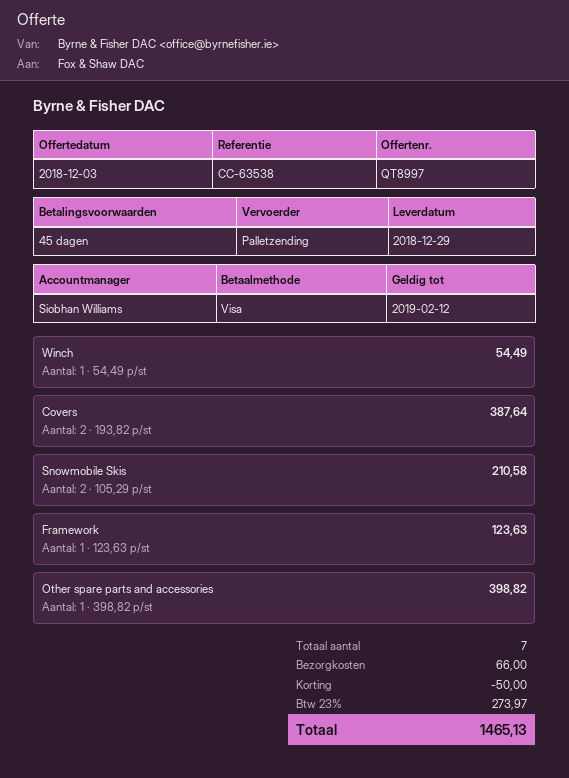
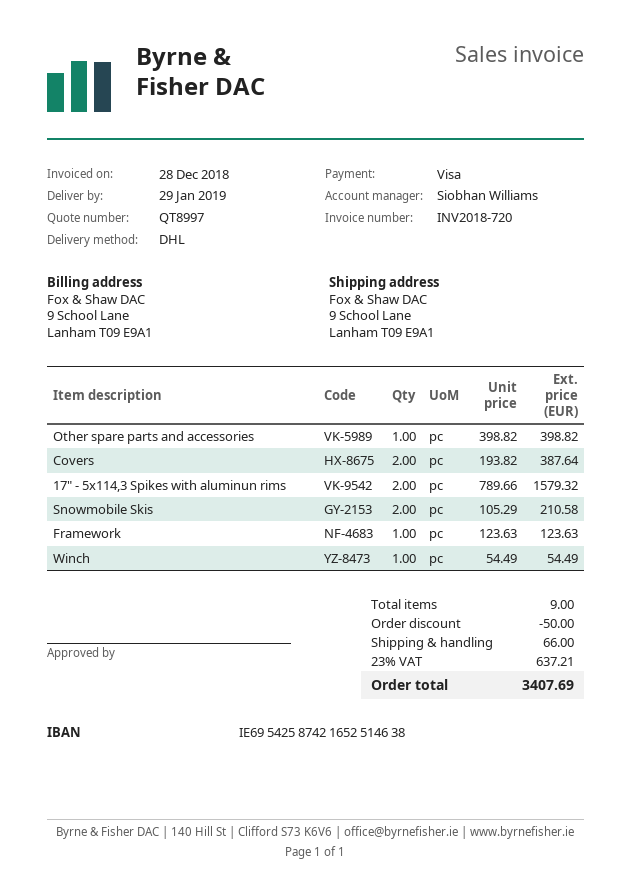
delivery date: 2018-12-29 -> 2019-01-29
shipping method: pallet freight -> DHL
17" - 5x114,3 Spikes with aluminun rims: none -> 2 x 789.66 = 1579.32
total quantity: 7 -> 9
tax: 23% = 273.97 -> 23% = 637.21
total: 1465.13 -> 3407.69

